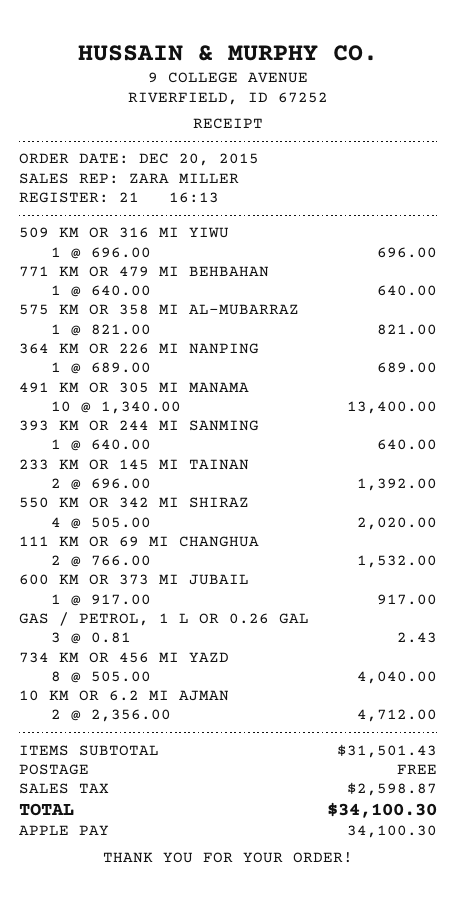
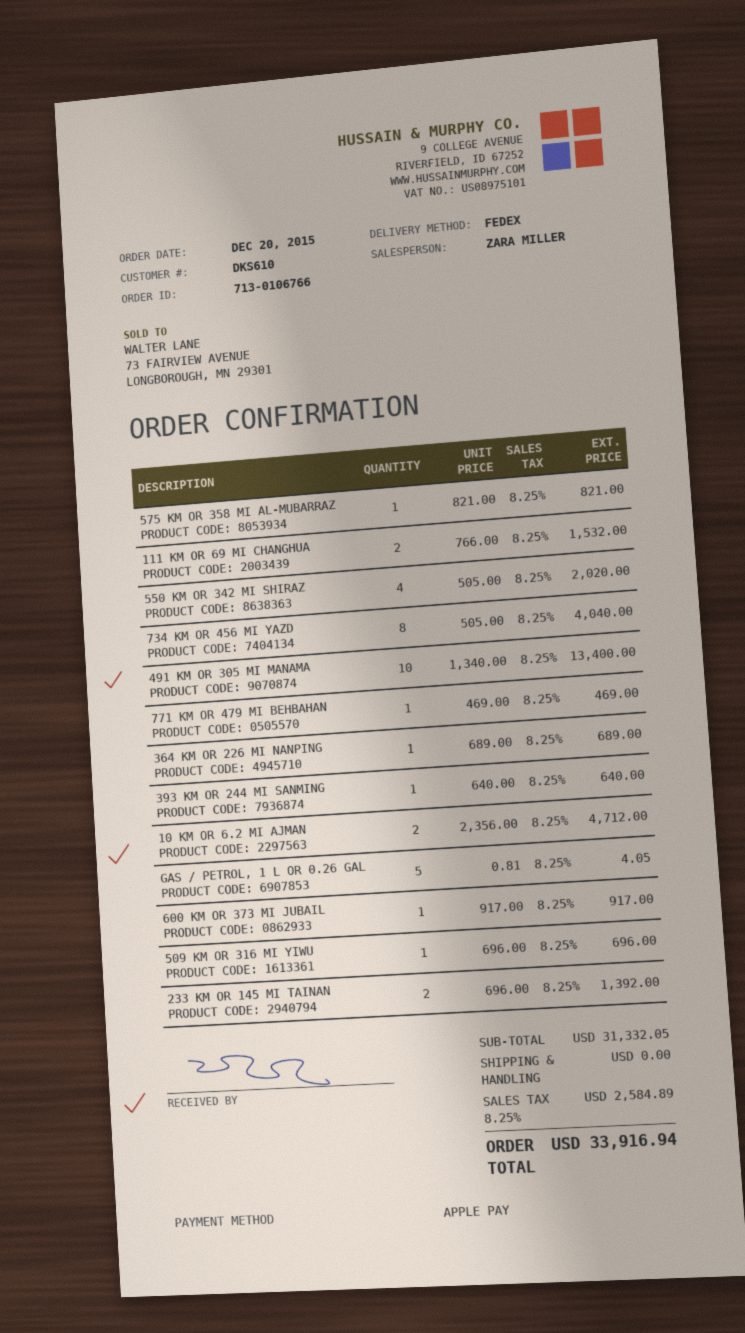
771 KM OR 479 MI BEHBAHAN: 1 x 640.00 = 640.00 -> 1 x 469.00 = 469.00
GAS / PETROL, 1 L OR 0.26 GAL: 3 x 0.81 = 2.43 -> 5 x 0.81 = 4.05
subtotal: 31501.43 -> 31332.05
tax: 2598.87 -> 2584.89
total: 34100.30 -> 33916.94

